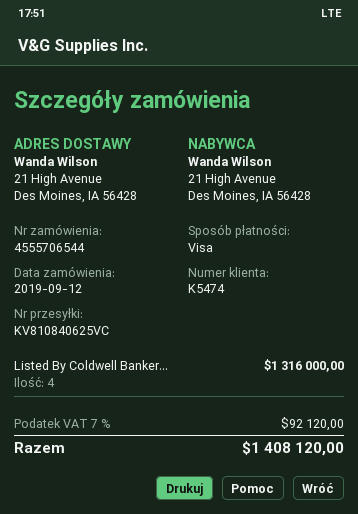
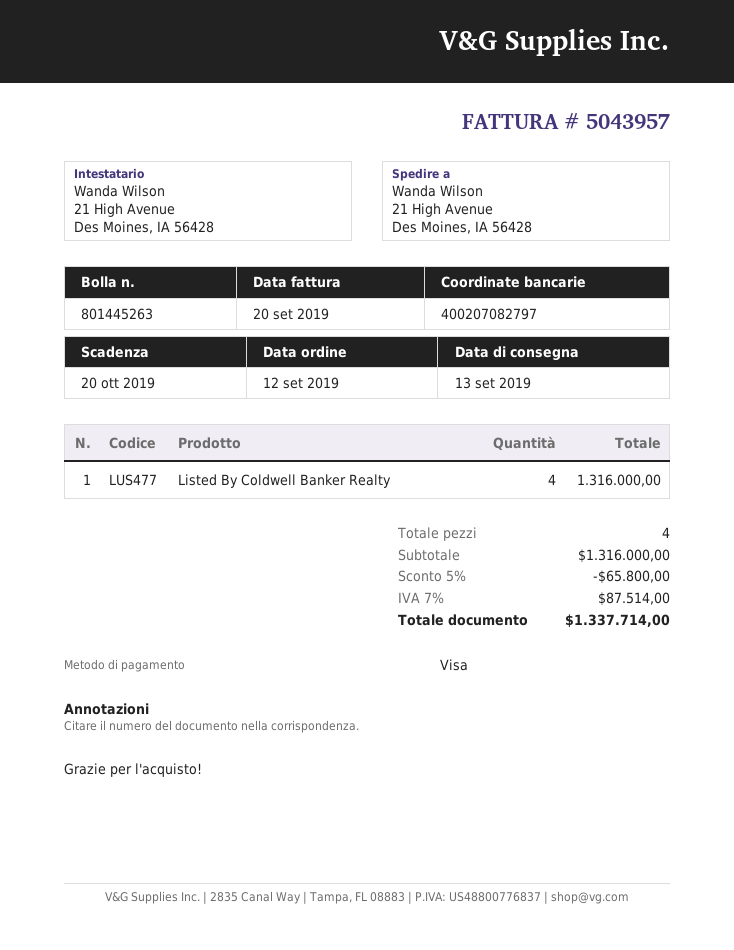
discount: none -> 5% = 65800.00
tax: 7% = 92120.00 -> 7% = 87514.00
total: 1408120.00 -> 1337714.00

